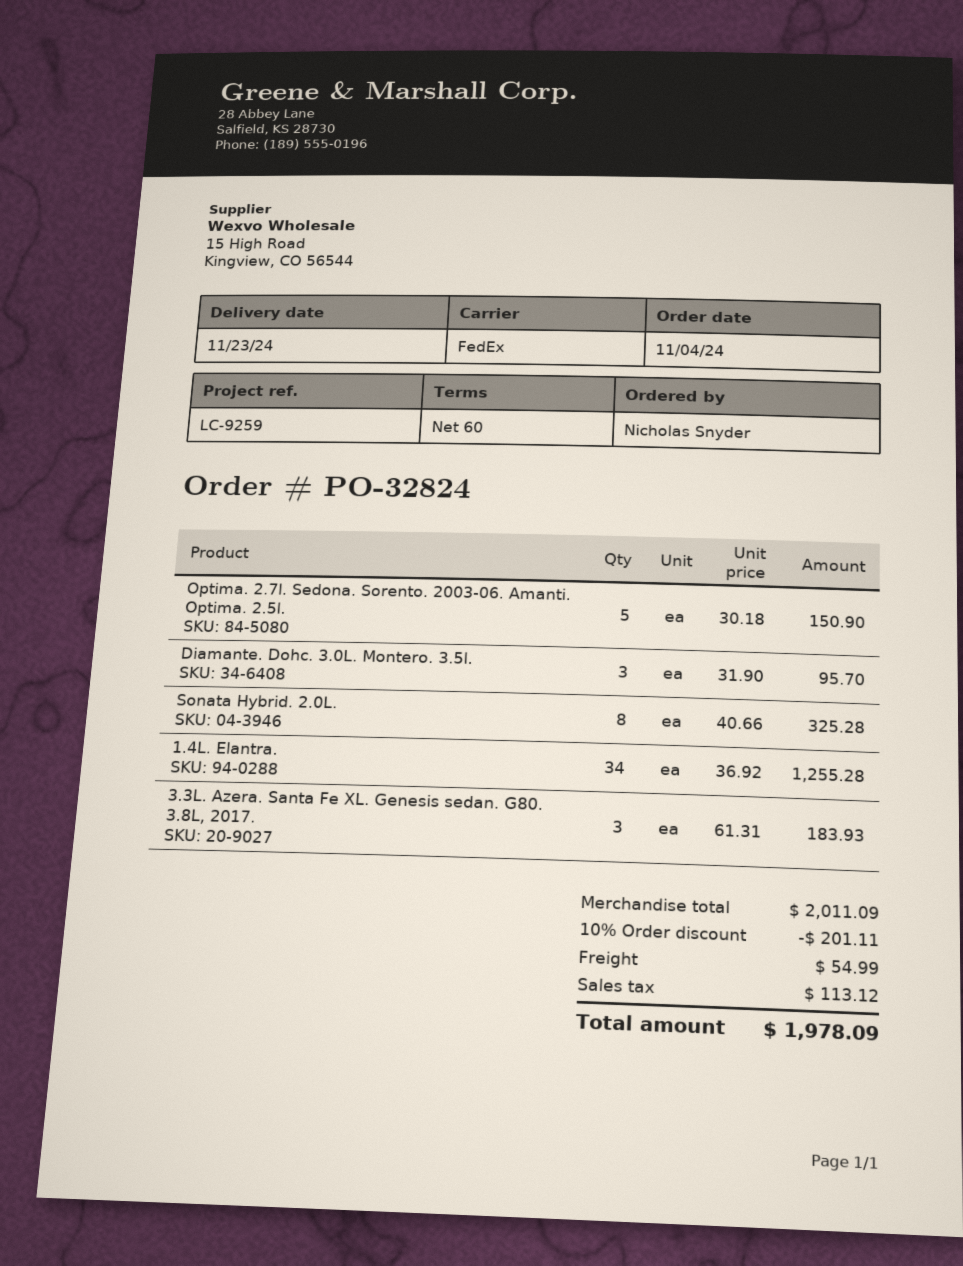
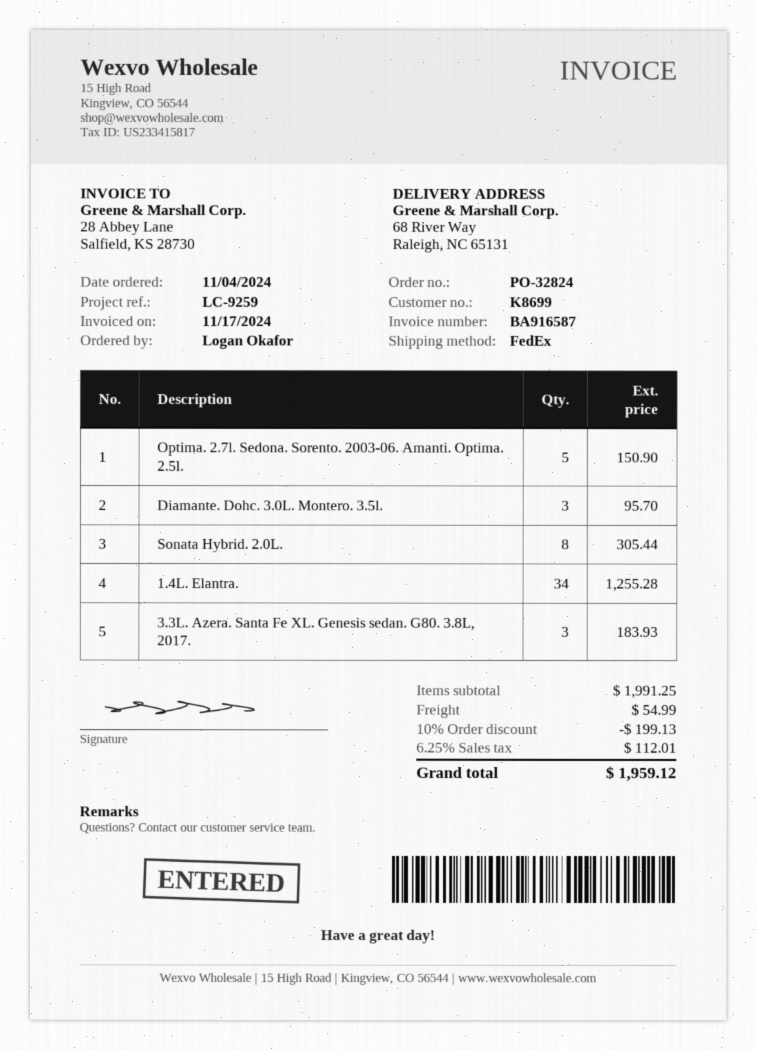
ordered by: Nicholas Snyder -> Logan Okafor
Sonata Hybrid. 2.0L.: 8 for 325.28 -> 8 for 305.44
subtotal: 2011.09 -> 1991.25
discount: 10% = 201.11 -> 10% = 199.13
tax: 113.12 -> 112.01
total: 1978.09 -> 1959.12

